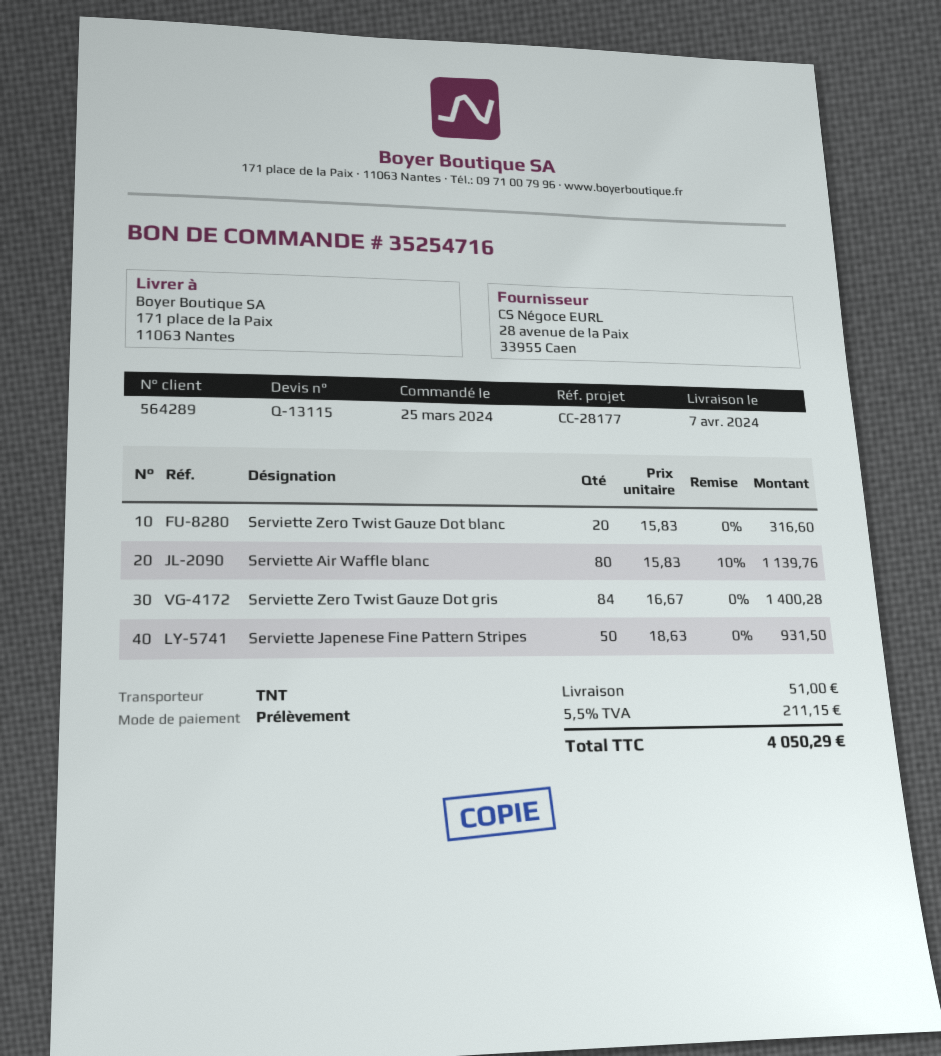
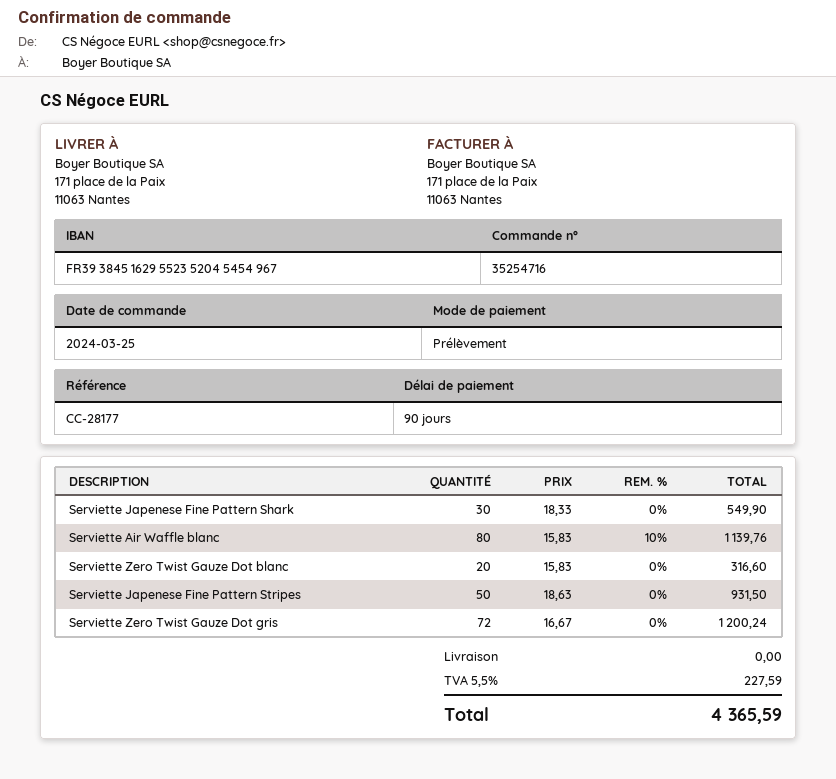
Serviette Zero Twist Gauze Dot gris: 84 x 16.67 = 1400.28 -> 72 x 16.67 = 1200.24
Serviette Japenese Fine Pattern Shark: none -> 30 x 18.33 = 549.90
shipping: 51.00 -> 0.00
tax: 5.5% = 211.15 -> 5.5% = 227.59
total: 4050.29 -> 4365.59

